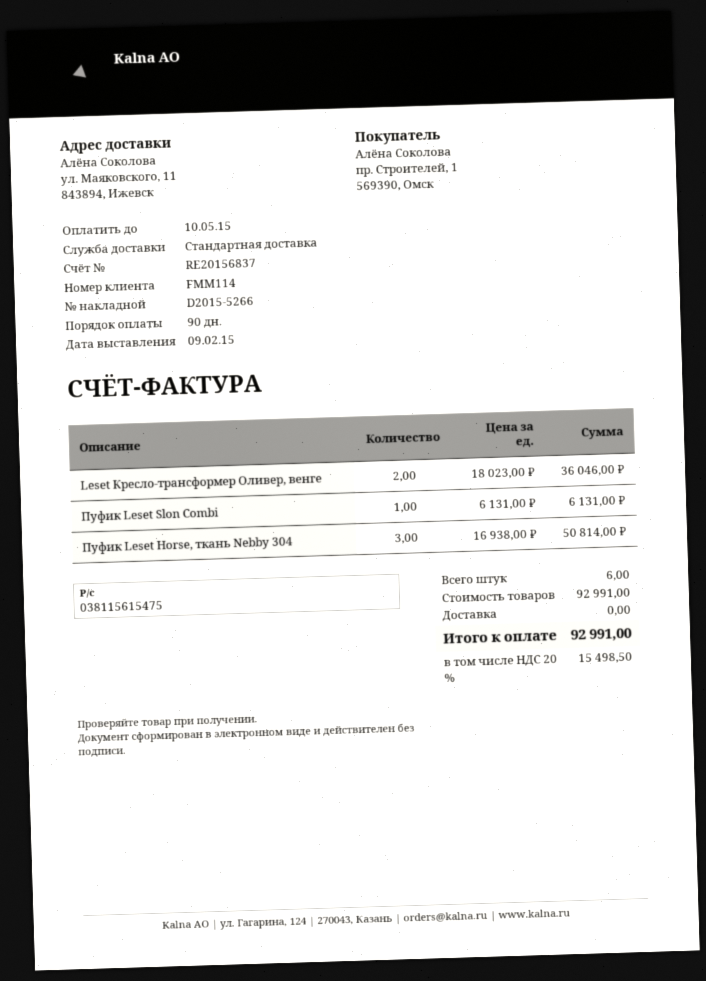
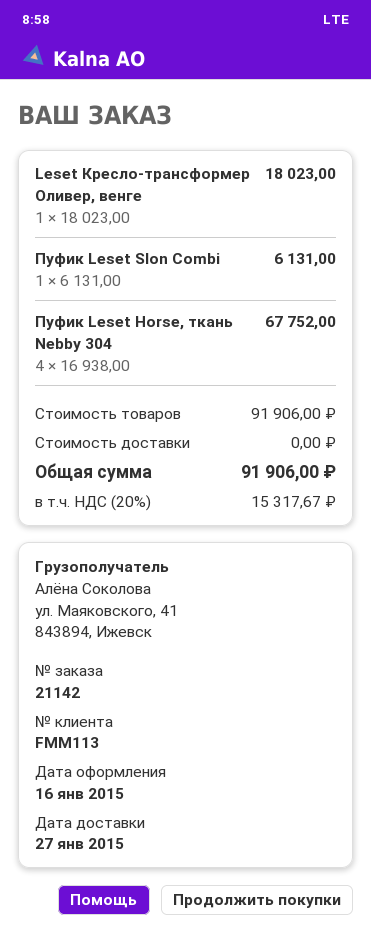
customer number: FMM114 -> FMM113
ship to: ул. Маяковского, 11, 843894, Ижевск -> ул. Маяковского, 41, 843894, Ижевск
Leset Кресло-трансформер Оливер, венге: 2 x 18023.00 = 36046.00 -> 1 x 18023.00 = 18023.00
Пуфик Leset Horse, ткань Nebby 304: 3 x 16938.00 = 50814.00 -> 4 x 16938.00 = 67752.00
subtotal: 92991.00 -> 91906.00
tax: 20% = 15498.50 -> 20% = 15317.67
total: 92991.00 -> 91906.00

